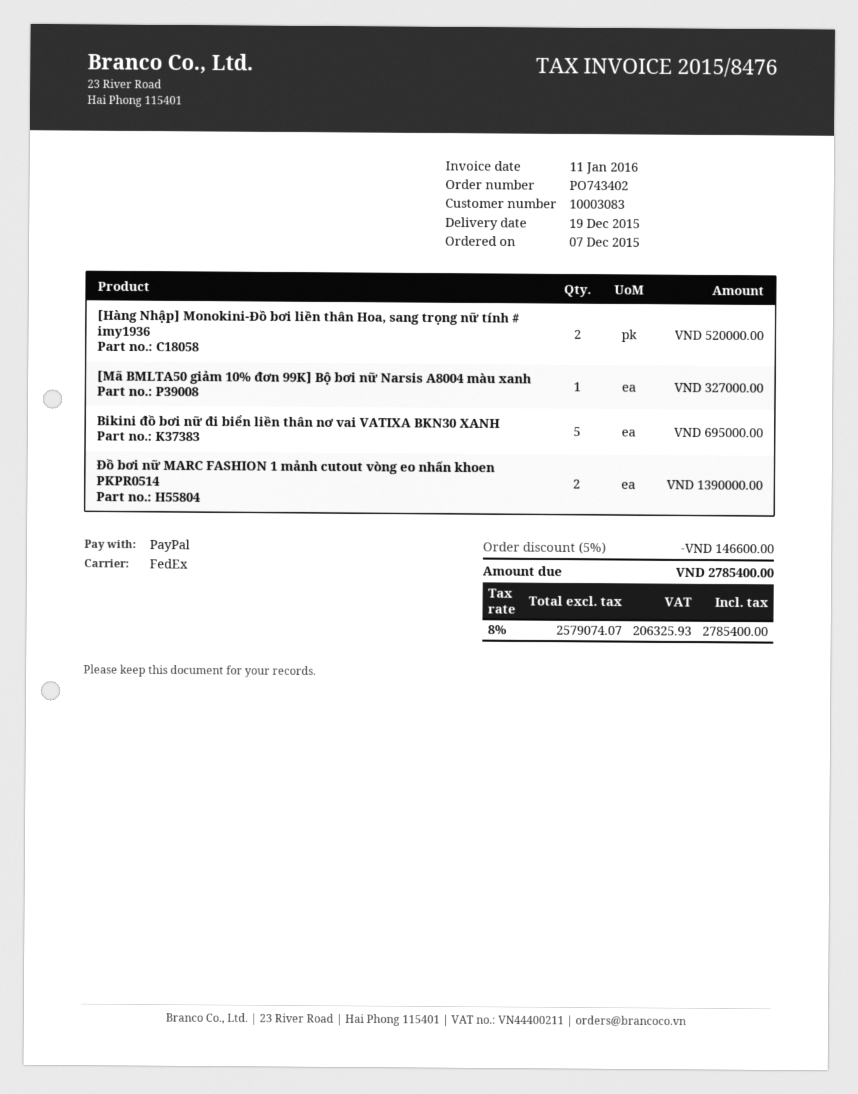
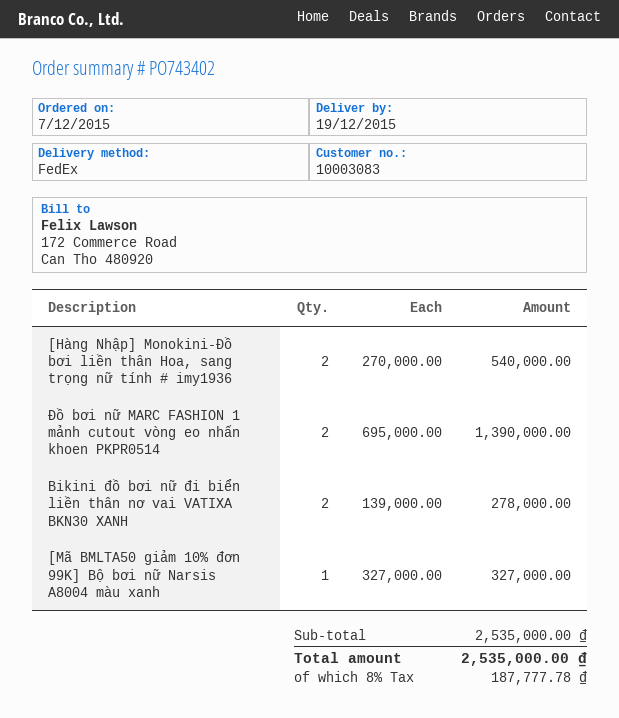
[Hàng Nhập] Monokini-Đồ bơi liền thân Hoa, sang trọng nữ tính # imy1936: 2 for 520000.00 -> 2 for 540000.00
Bikini đồ bơi nữ đi biển liền thân nơ vai VATIXA BKN30 XANH: 5 for 695000.00 -> 2 for 278000.00
discount: 5% = 146600.00 -> none
tax: 8% = 206325.93 -> 8% = 187777.78
total: 2785400.00 -> 2535000.00

